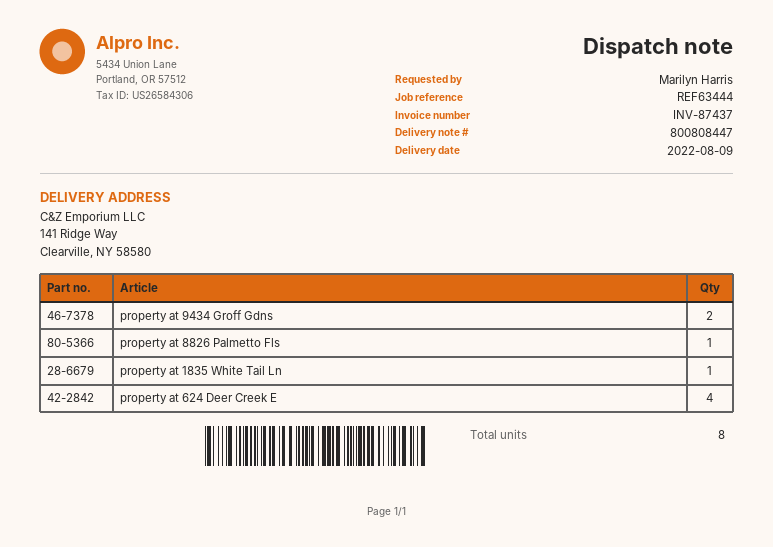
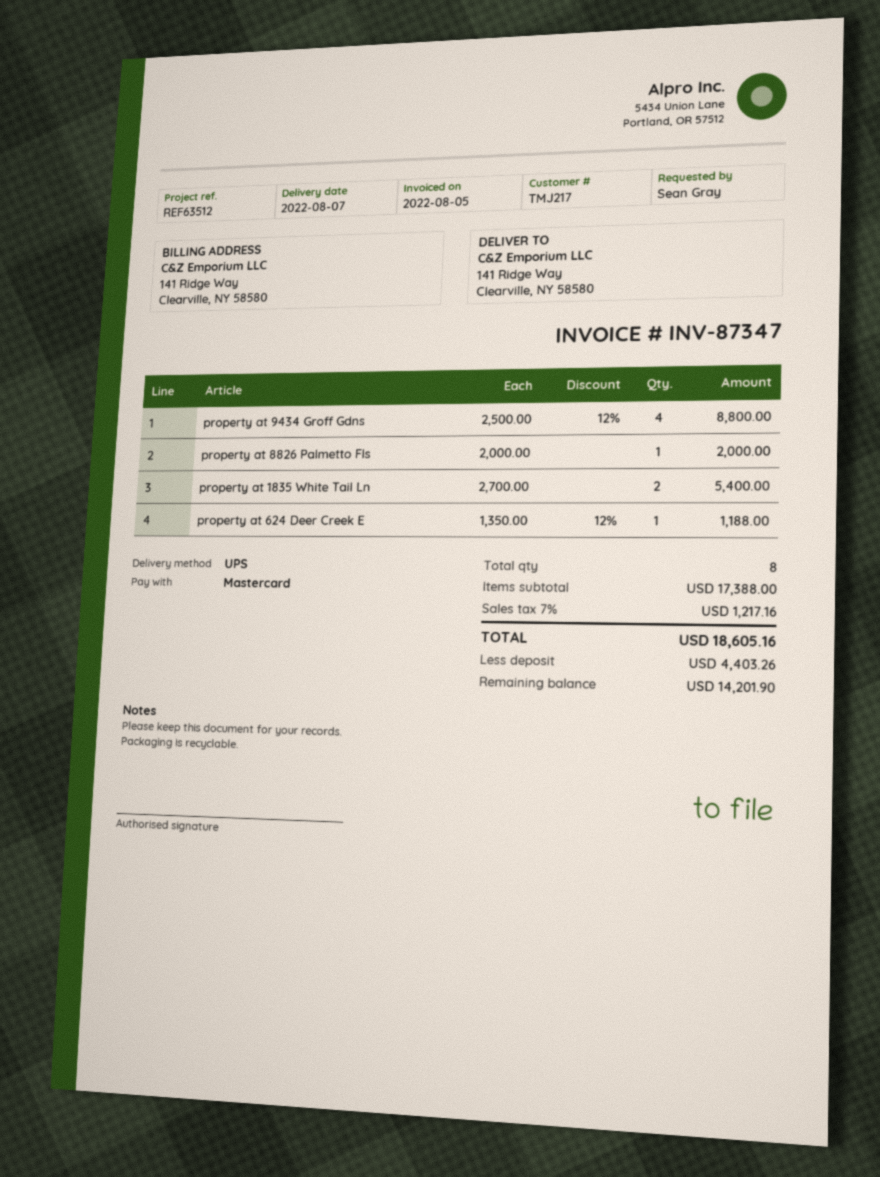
delivery date: 2022-08-09 -> 2022-08-07
invoice number: INV-87437 -> INV-87347
reference: REF63444 -> REF63512
ordered by: Marilyn Harris -> Sean Gray
property at 9434 Groff Gdns: 2 -> 4
property at 1835 White Tail Ln: 1 -> 2
property at 624 Deer Creek E: 4 -> 1

